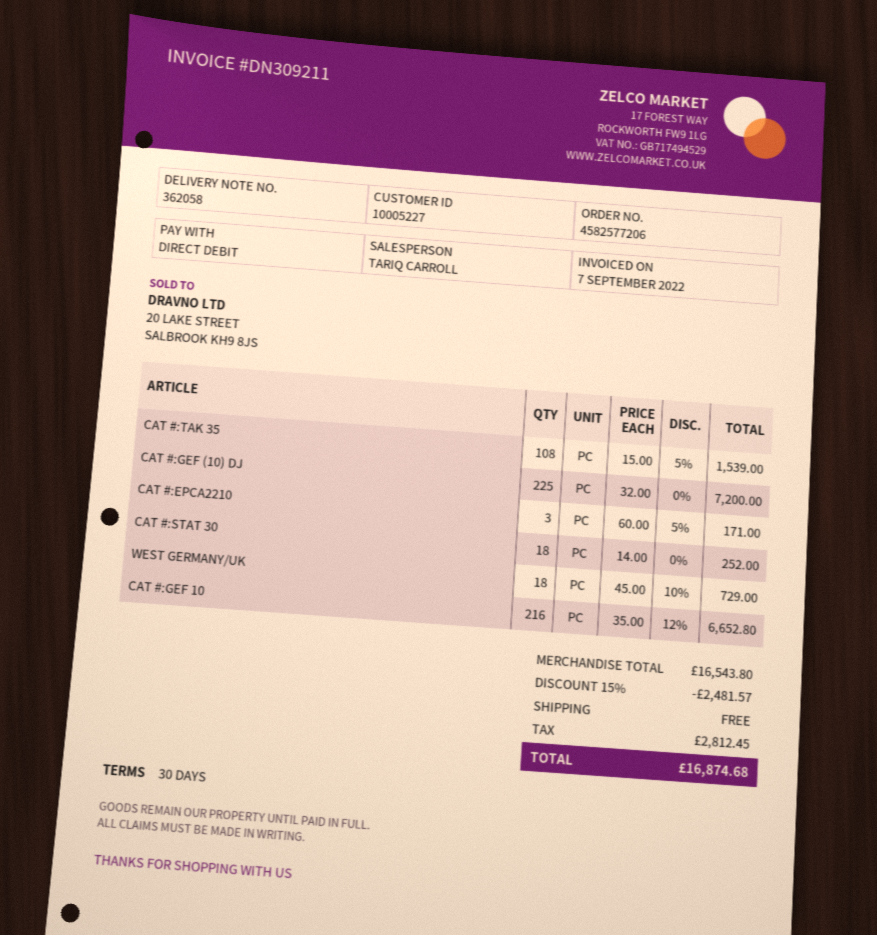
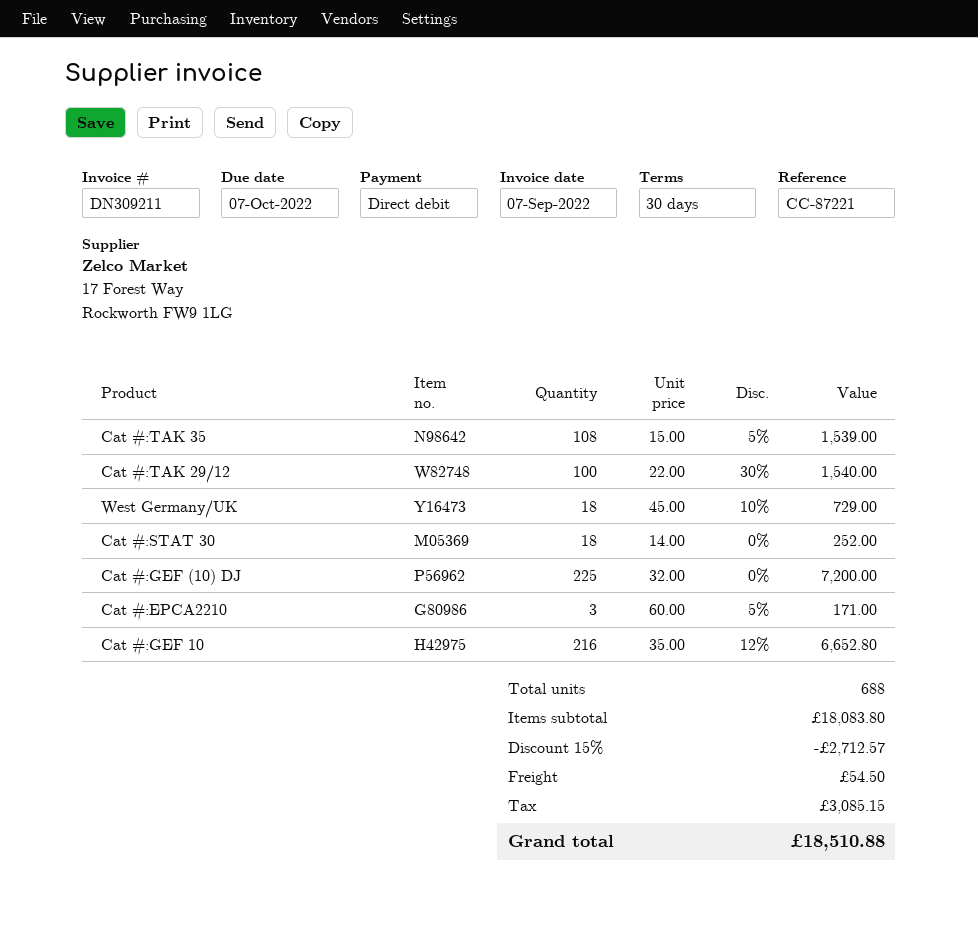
Cat #:TAK 29/12: none -> 100 x 22.00 - 30% = 1540.00
subtotal: 16543.80 -> 18083.80
discount: 15% = 2481.57 -> 15% = 2712.57
shipping: 0.00 -> 54.50
tax: 2812.45 -> 3085.15
total: 16874.68 -> 18510.88

